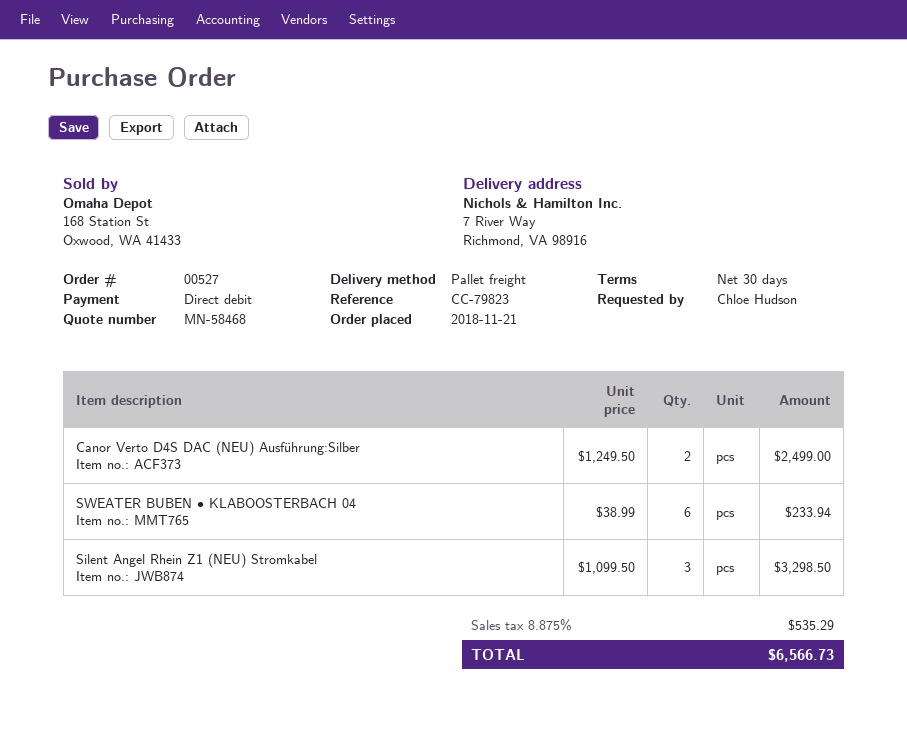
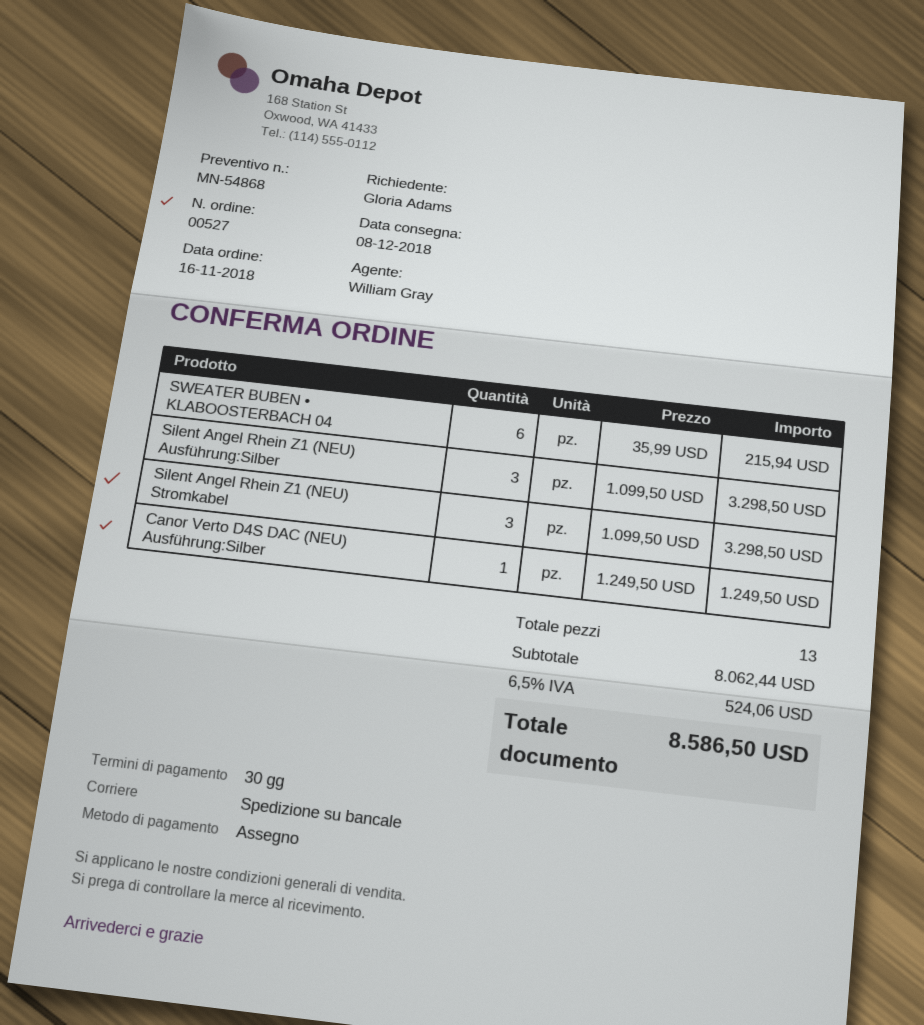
quote number: MN-58468 -> MN-54868
order date: 2018-11-21 -> 2018-11-16
ordered by: Chloe Hudson -> Gloria Adams
payment method: direct debit -> cheque
Canor Verto D4S DAC (NEU) Ausführung:Silber: 2 x 1249.50 = 2499.00 -> 1 x 1249.50 = 1249.50
SWEATER BUBEN • KLABOOSTERBACH 04: 6 x 38.99 = 233.94 -> 6 x 35.99 = 215.94
Silent Angel Rhein Z1 (NEU) Ausführung:Silber: none -> 3 x 1099.50 = 3298.50
tax: 8.875% = 535.29 -> 6.5% = 524.06
total: 6566.73 -> 8586.50

